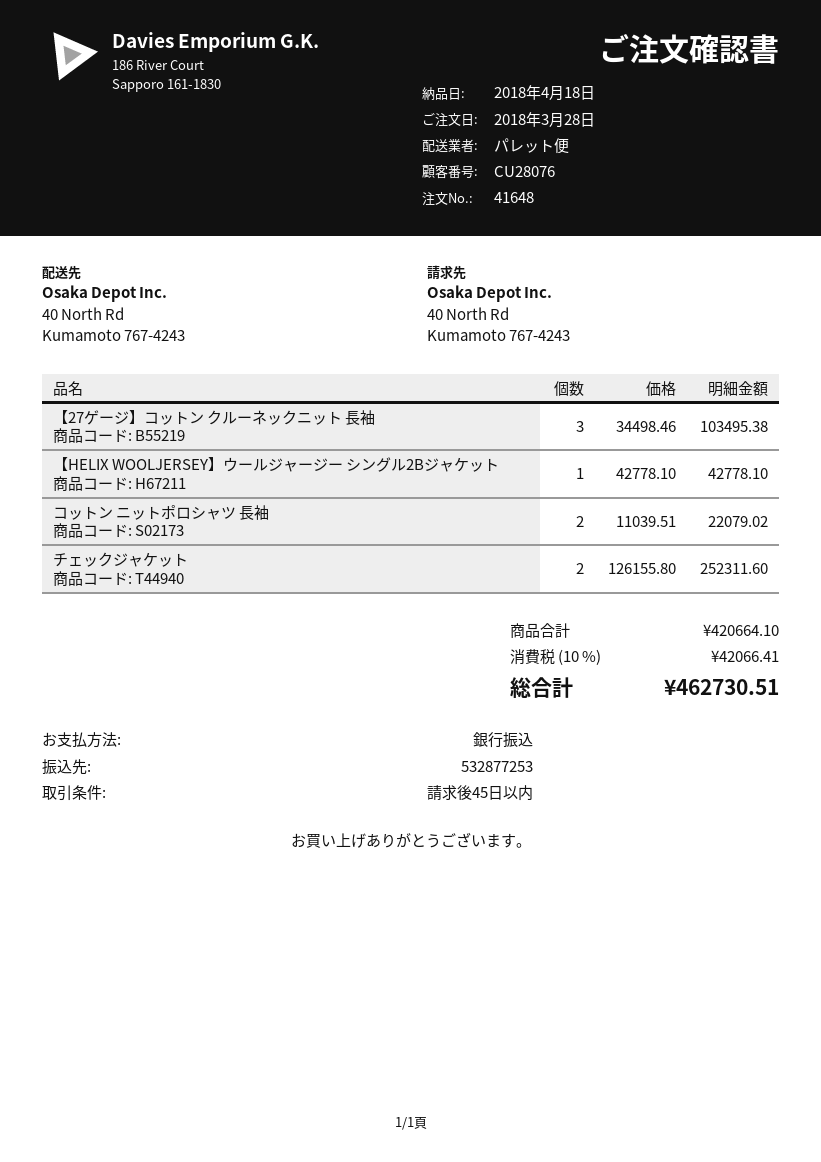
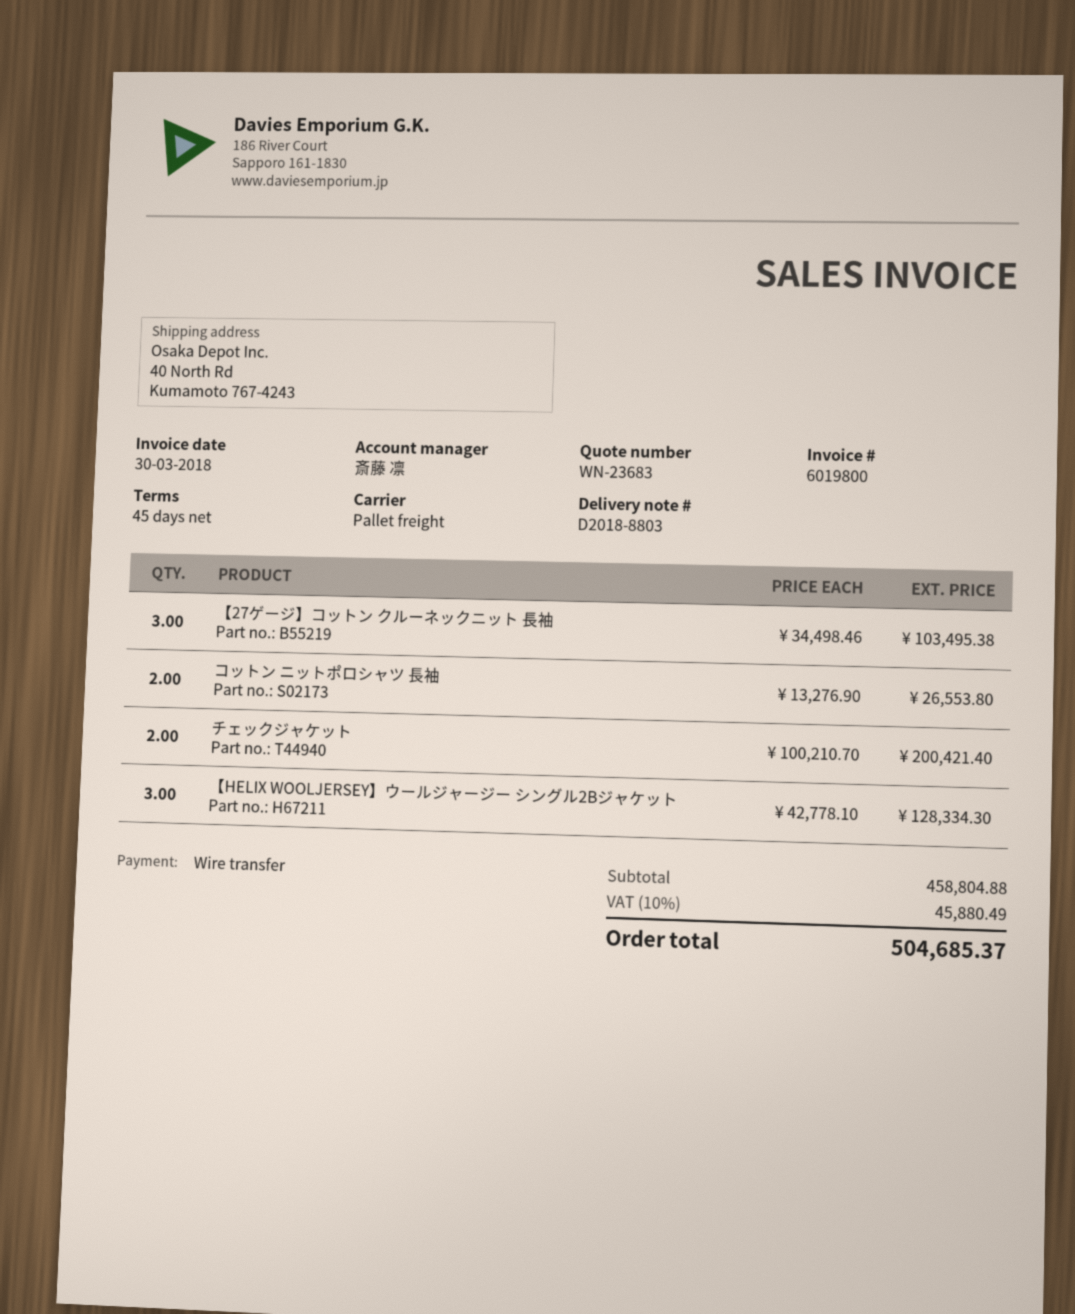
【HELIX WOOLJERSEY】ウールジャージー シングル2Bジャケット: 1 x 42778.10 = 42778.10 -> 3 x 42778.10 = 128334.30
コットン ニットポロシャツ 長袖: 2 x 11039.51 = 22079.02 -> 2 x 13276.90 = 26553.80
チェックジャケット: 2 x 126155.80 = 252311.60 -> 2 x 100210.70 = 200421.40
subtotal: 420664.10 -> 458804.88
tax: 10% = 42066.41 -> 10% = 45880.49
total: 462730.51 -> 504685.37

